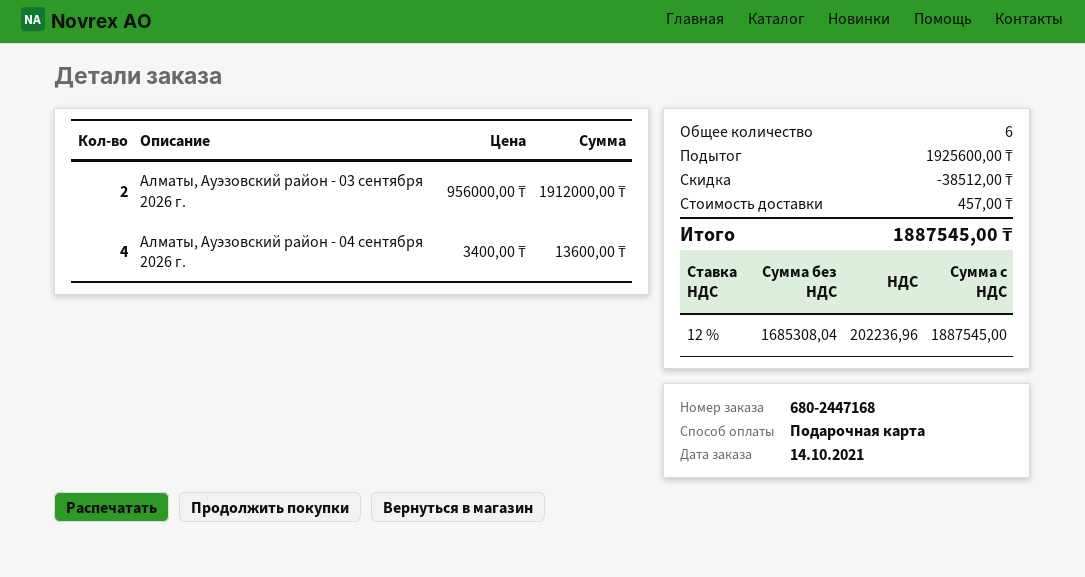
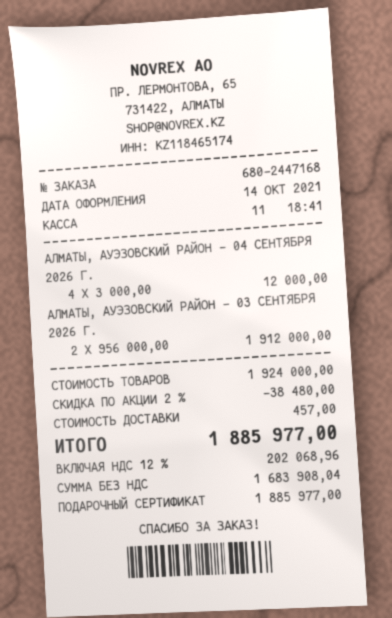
Алматы, Ауэзовский район - 04 сентября 2026 г.: 4 x 3400.00 = 13600.00 -> 4 x 3000.00 = 12000.00
subtotal: 1925600.00 -> 1924000.00
discount: 38512.00 -> 38480.00
net: 1685308.04 -> 1683908.04
tax: 12% = 202236.96 -> 12% = 202068.96
total: 1887545.00 -> 1885977.00

